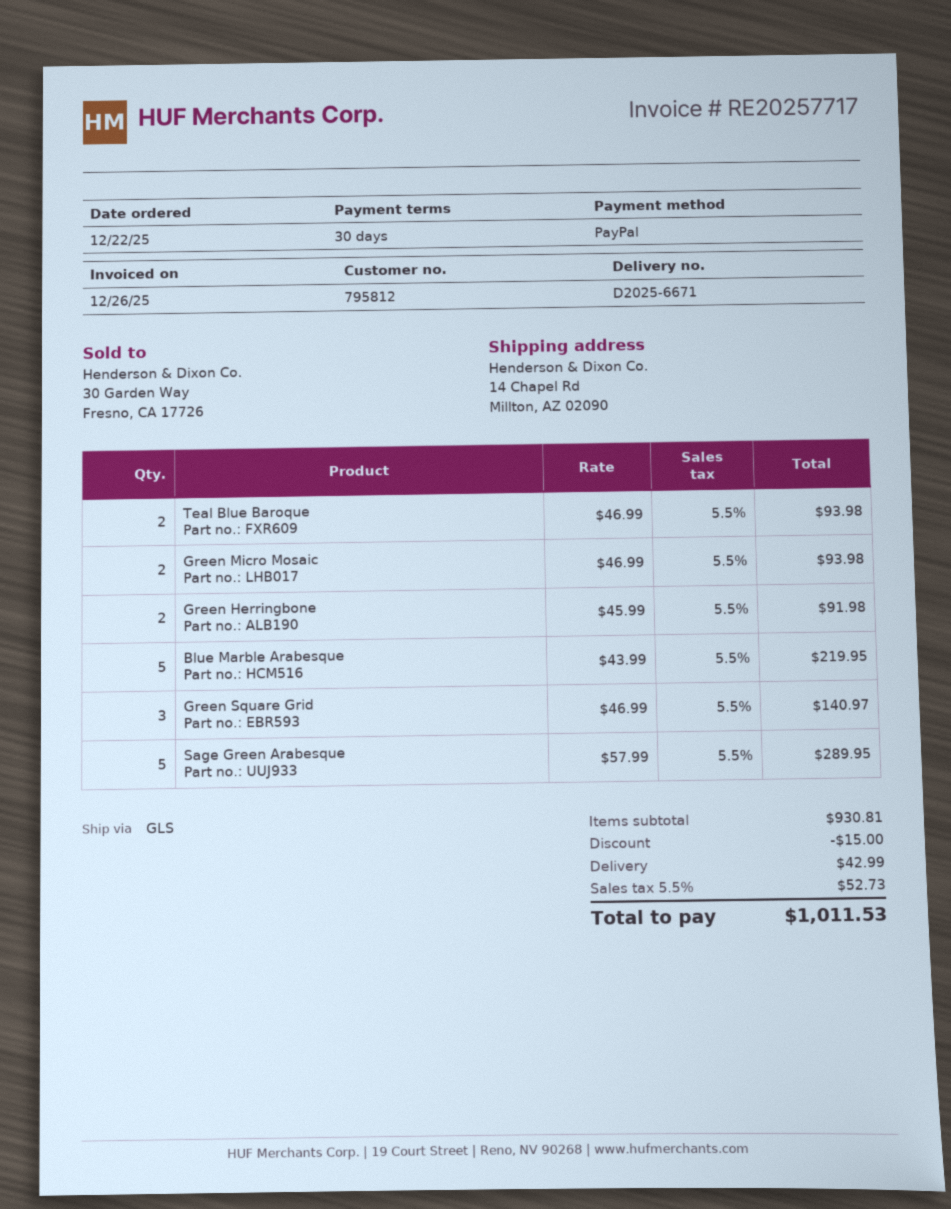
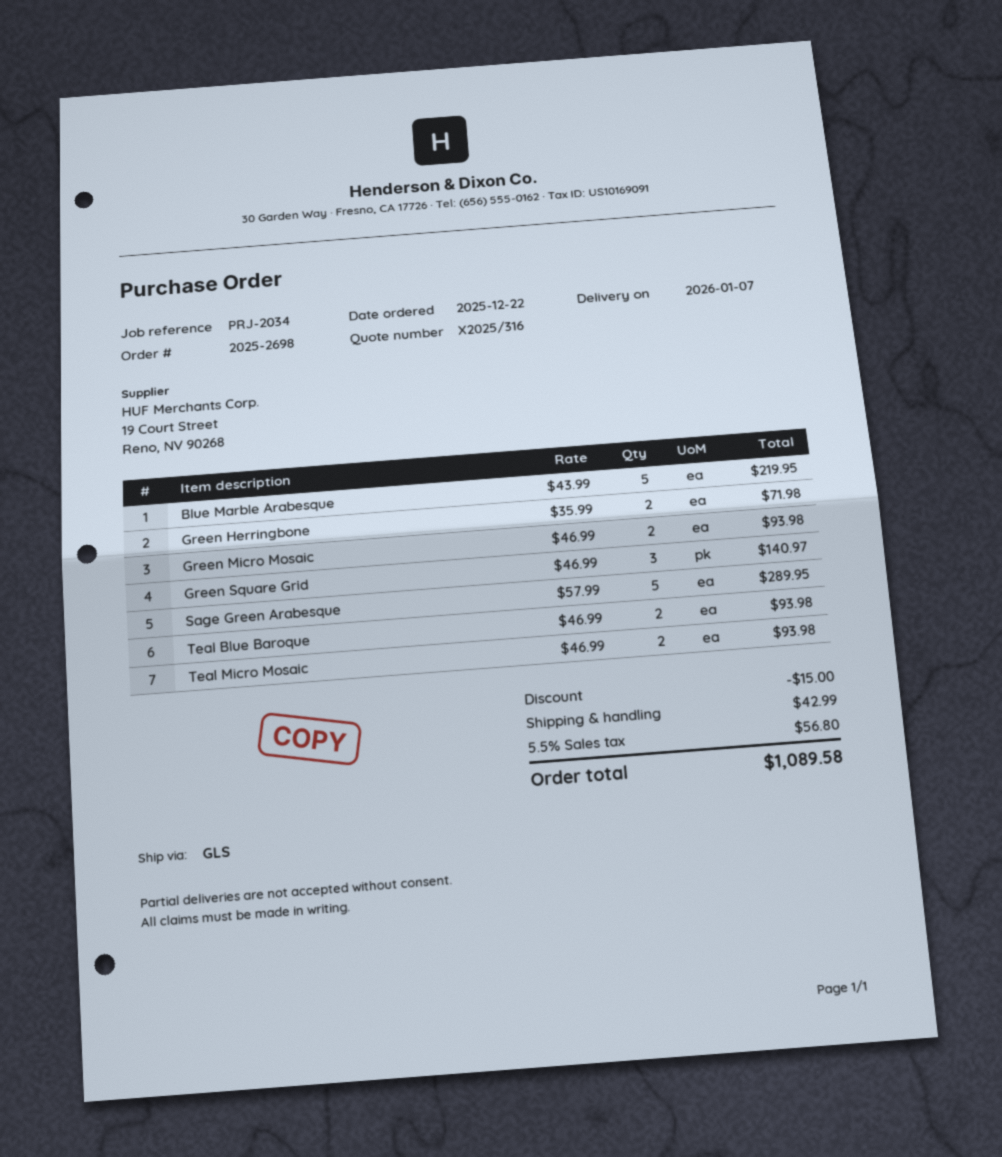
Green Herringbone: 2 x 45.99 = 91.98 -> 2 x 35.99 = 71.98
Teal Micro Mosaic: none -> 2 x 46.99 = 93.98
tax: 5.5% = 52.73 -> 5.5% = 56.80
total: 1011.53 -> 1089.58

